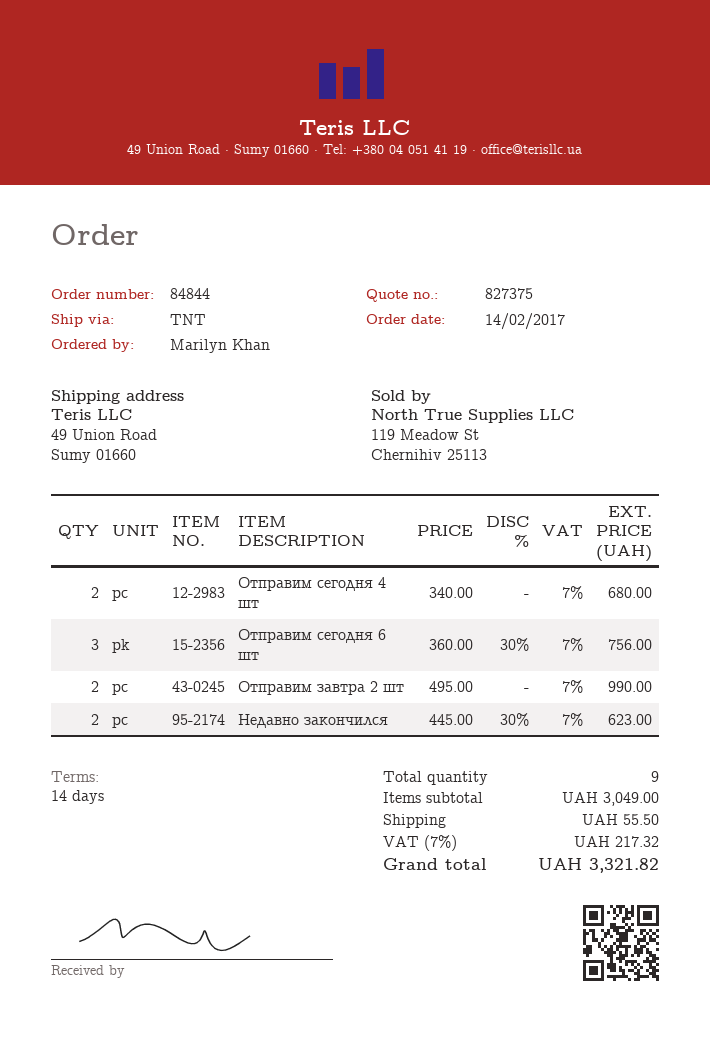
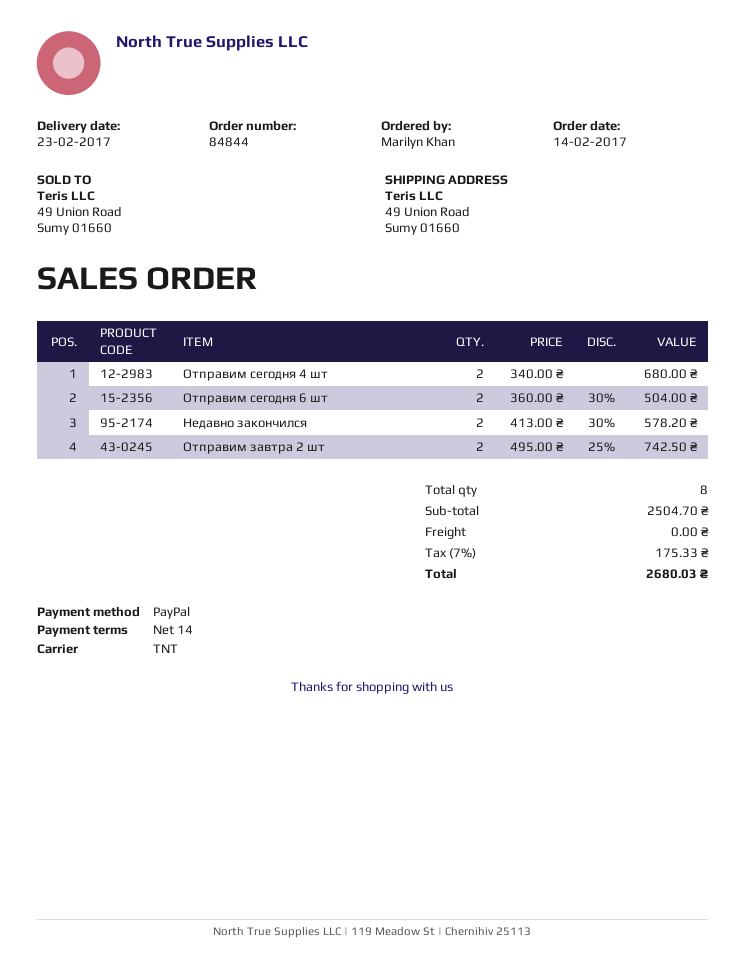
Отправим сегодня 6 шт: 3 x 360.00 - 30% = 756.00 -> 2 x 360.00 - 30% = 504.00
Отправим завтра 2 шт: 2 x 495.00 = 990.00 -> 2 x 495.00 - 25% = 742.50
Недавно закончился: 2 x 445.00 - 30% = 623.00 -> 2 x 413.00 - 30% = 578.20
total quantity: 9 -> 8
subtotal: 3049.00 -> 2504.70
shipping: 55.50 -> 0.00
tax: 7% = 217.32 -> 7% = 175.33
total: 3321.82 -> 2680.03

